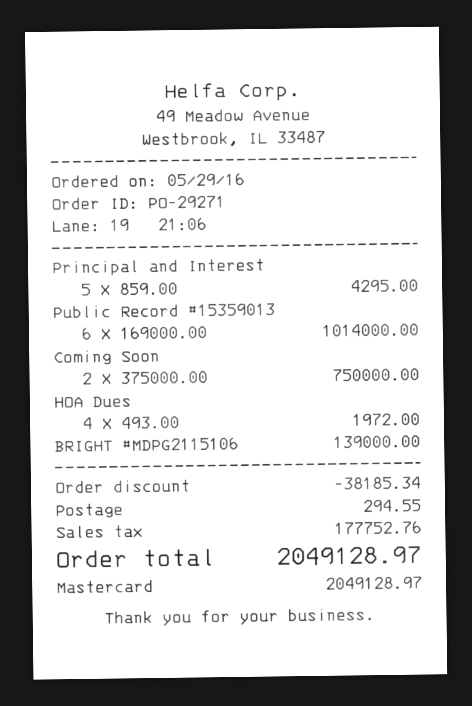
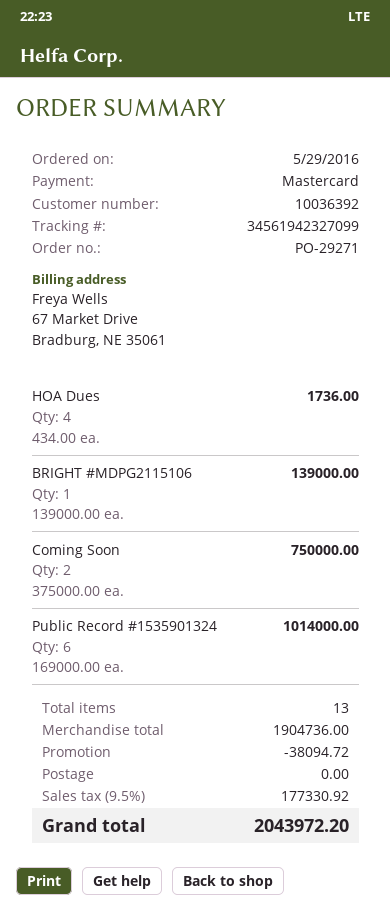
Principal and Interest: 5 x 859.00 = 4295.00 -> none
HOA Dues: 4 x 493.00 = 1972.00 -> 4 x 434.00 = 1736.00
discount: 38185.34 -> 38094.72
shipping: 294.55 -> 0.00
tax: 177752.76 -> 177330.92
total: 2049128.97 -> 2043972.20

